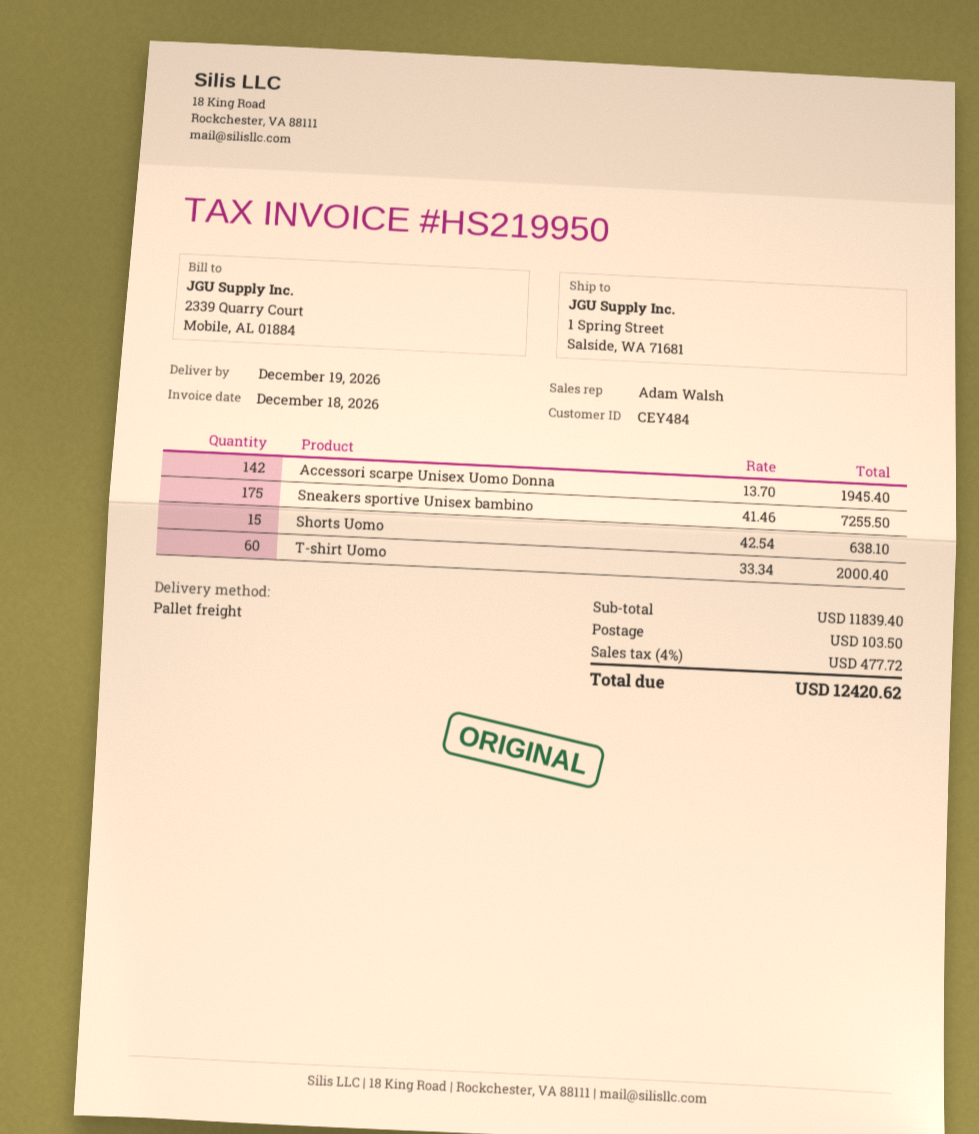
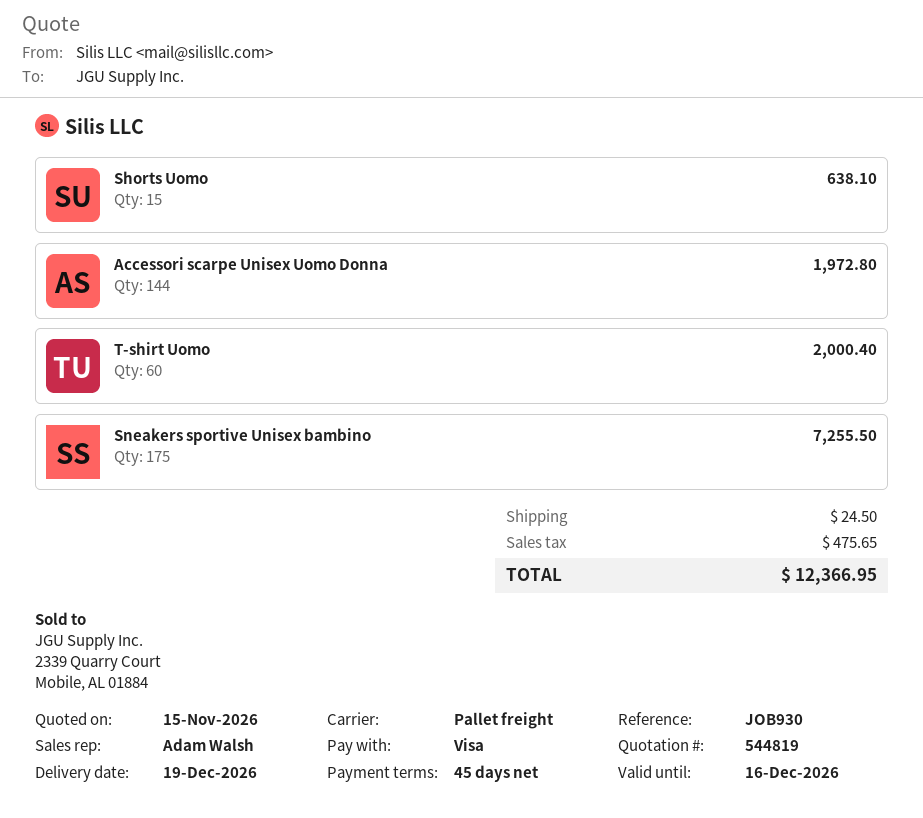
Accessori scarpe Unisex Uomo Donna: 142 for 1945.40 -> 144 for 1972.80
shipping: 103.50 -> 24.50
tax: 477.72 -> 475.65
total: 12420.62 -> 12366.95

